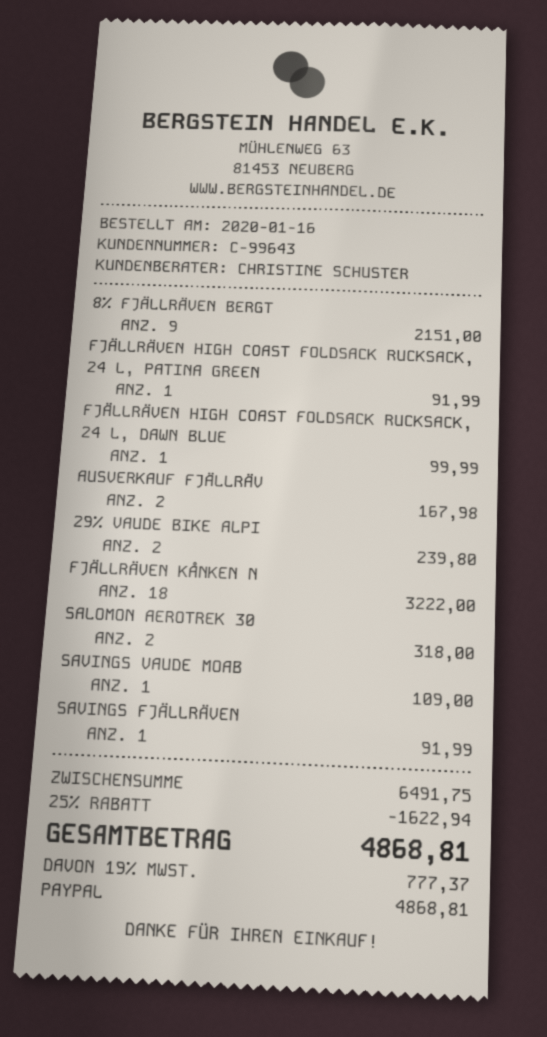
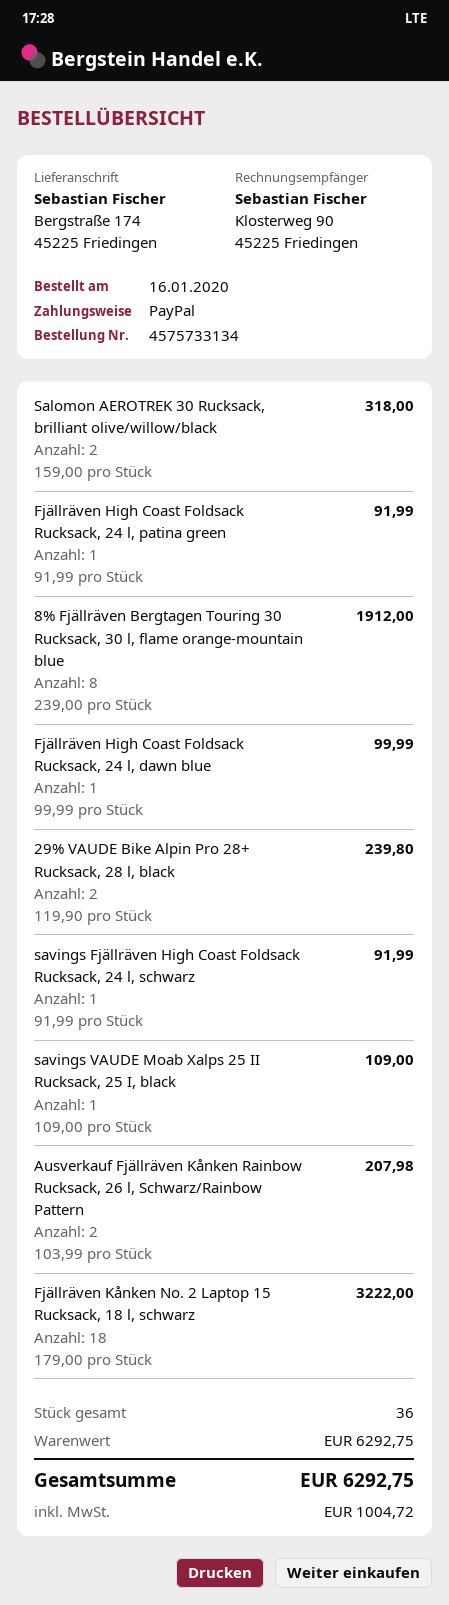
8% FJÄLLRÄVEN BERGT: 9 for 2151.00 -> 8 for 1912.00
AUSVERKAUF FJÄLLRÄV: 2 for 167.98 -> 2 for 207.98
subtotal: 6491.75 -> 6292.75
discount: 25% = 1622.94 -> none
tax: 777.37 -> 1004.72
total: 4868.81 -> 6292.75

